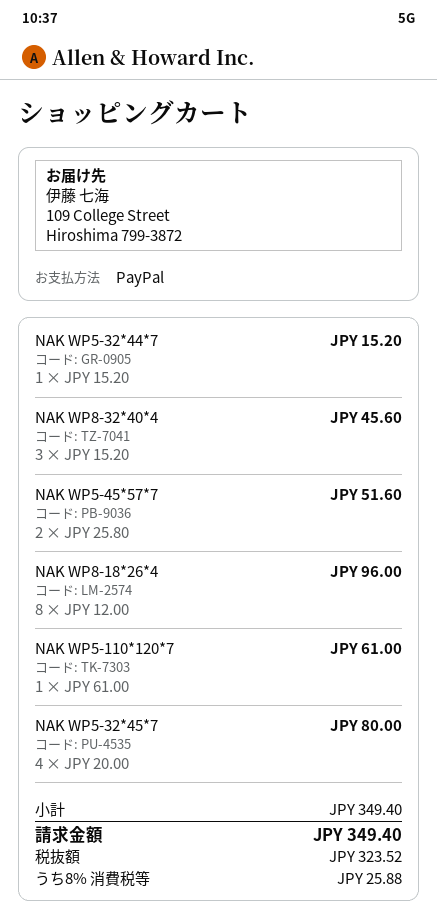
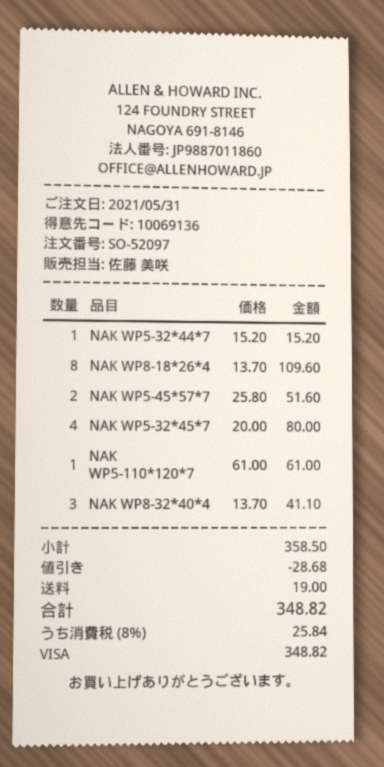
payment method: PayPal -> Visa
NAK WP8-32*40*4: 3 x 15.20 = 45.60 -> 3 x 13.70 = 41.10
NAK WP8-18*26*4: 8 x 12.00 = 96.00 -> 8 x 13.70 = 109.60
subtotal: 349.40 -> 358.50
discount: none -> 28.68
shipping: none -> 19.00
tax: 8% = 25.88 -> 8% = 25.84
total: 349.40 -> 348.82

